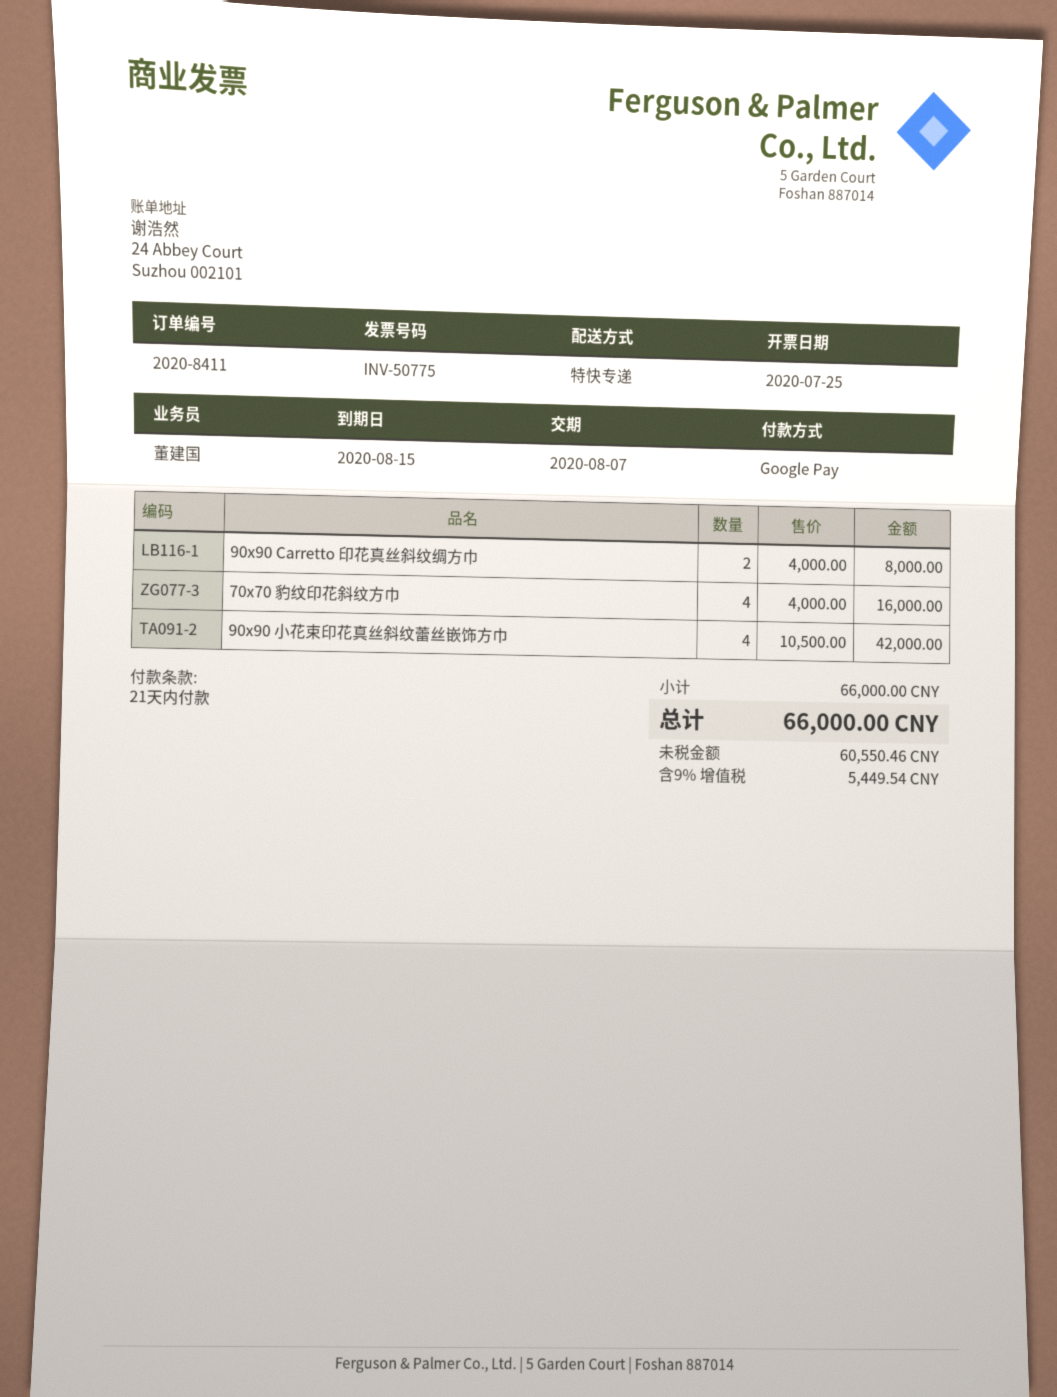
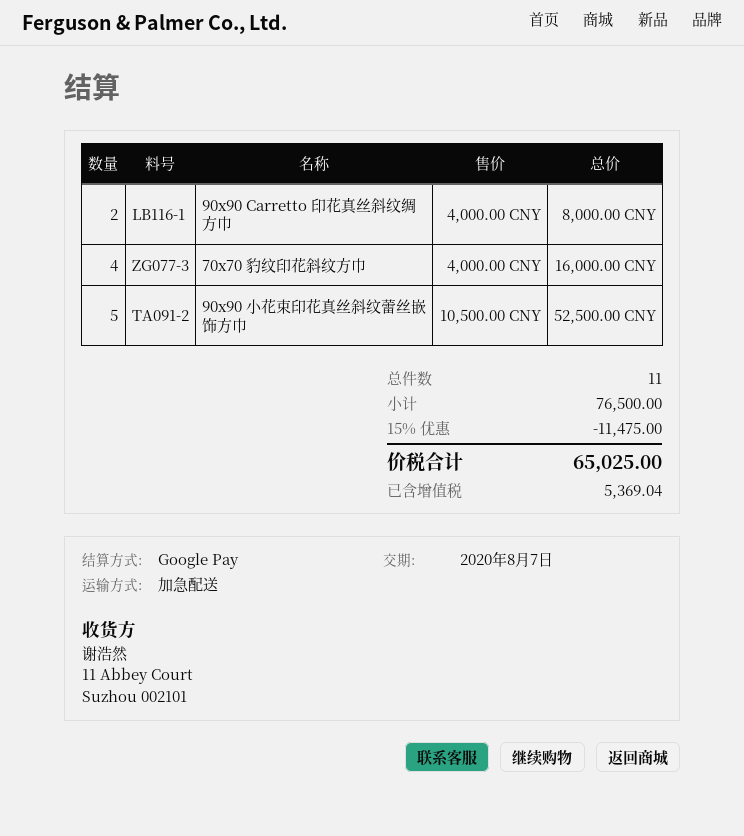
90x90 小花束印花真丝斜纹蕾丝嵌饰方巾: 4 x 10500.00 = 42000.00 -> 5 x 10500.00 = 52500.00
subtotal: 66000.00 -> 76500.00
discount: none -> 15% = 11475.00
tax: 5449.54 -> 5369.04
total: 66000.00 -> 65025.00

